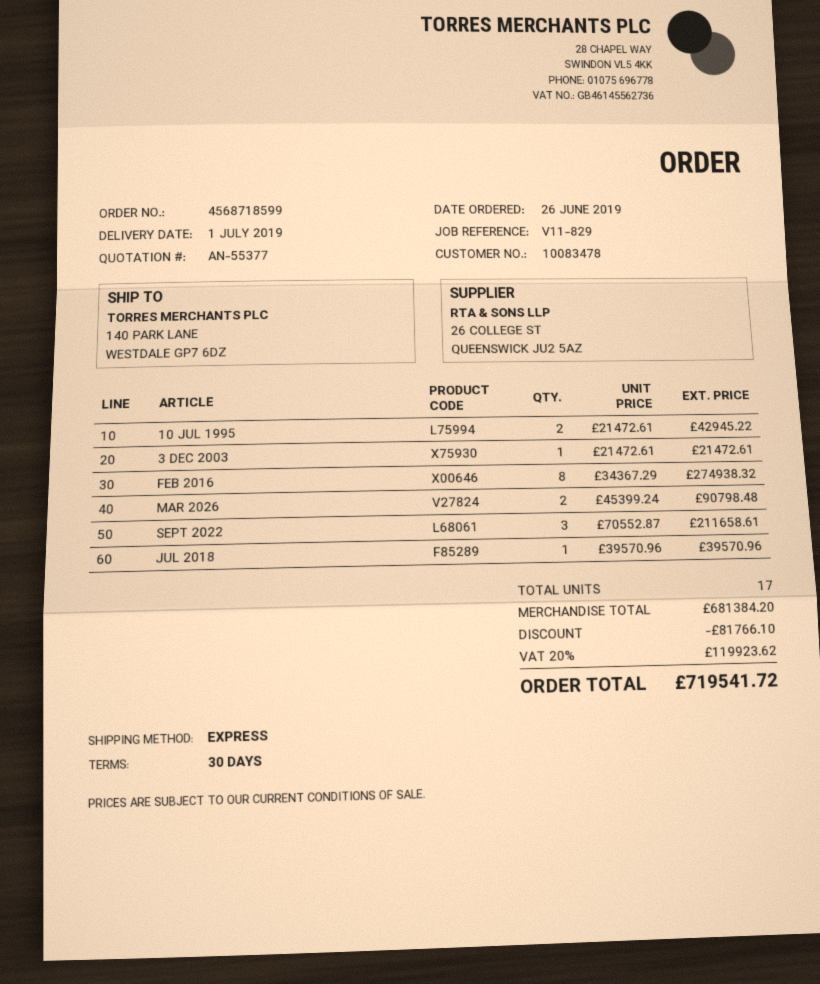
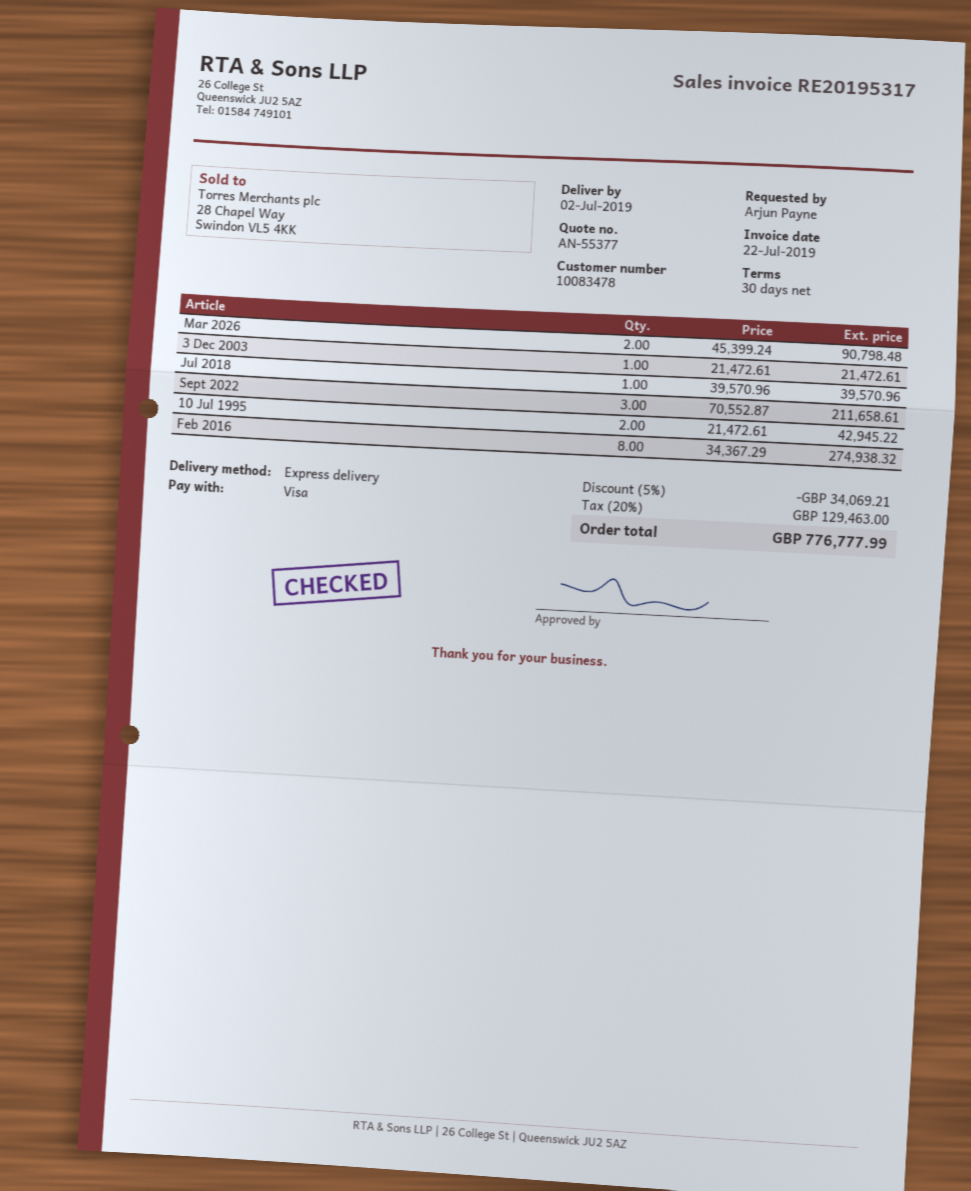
delivery date: 2019-07-01 -> 2019-07-02
discount: 81766.10 -> 34069.21
tax: 20% = 119923.62 -> 20% = 129463.00
total: 719541.72 -> 776777.99

